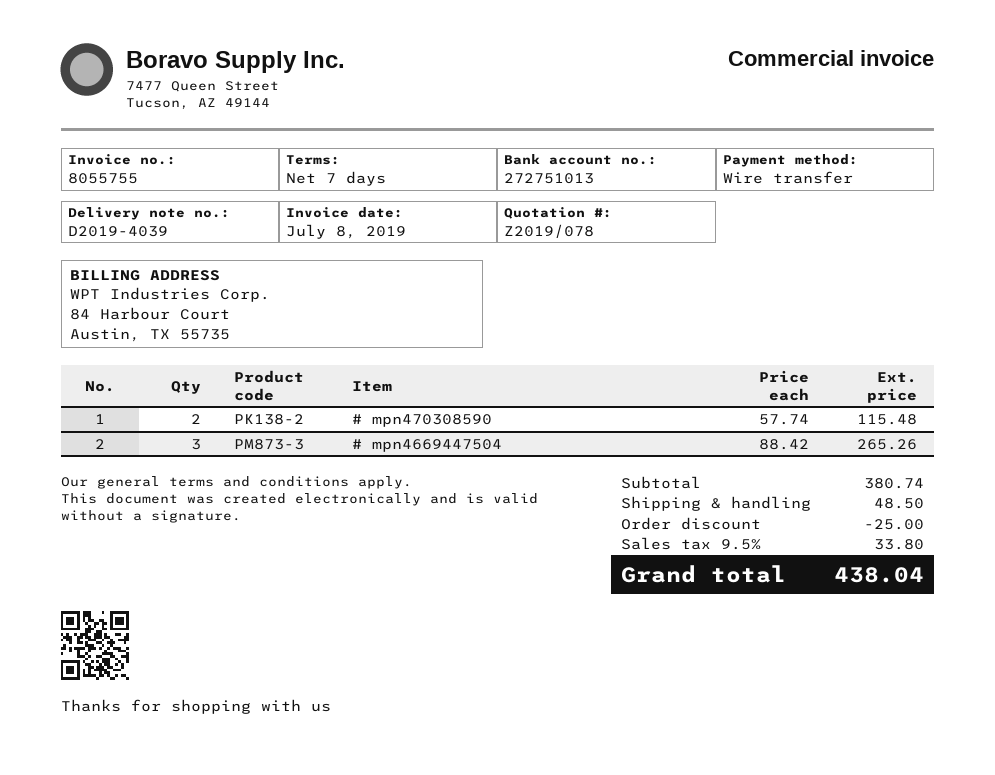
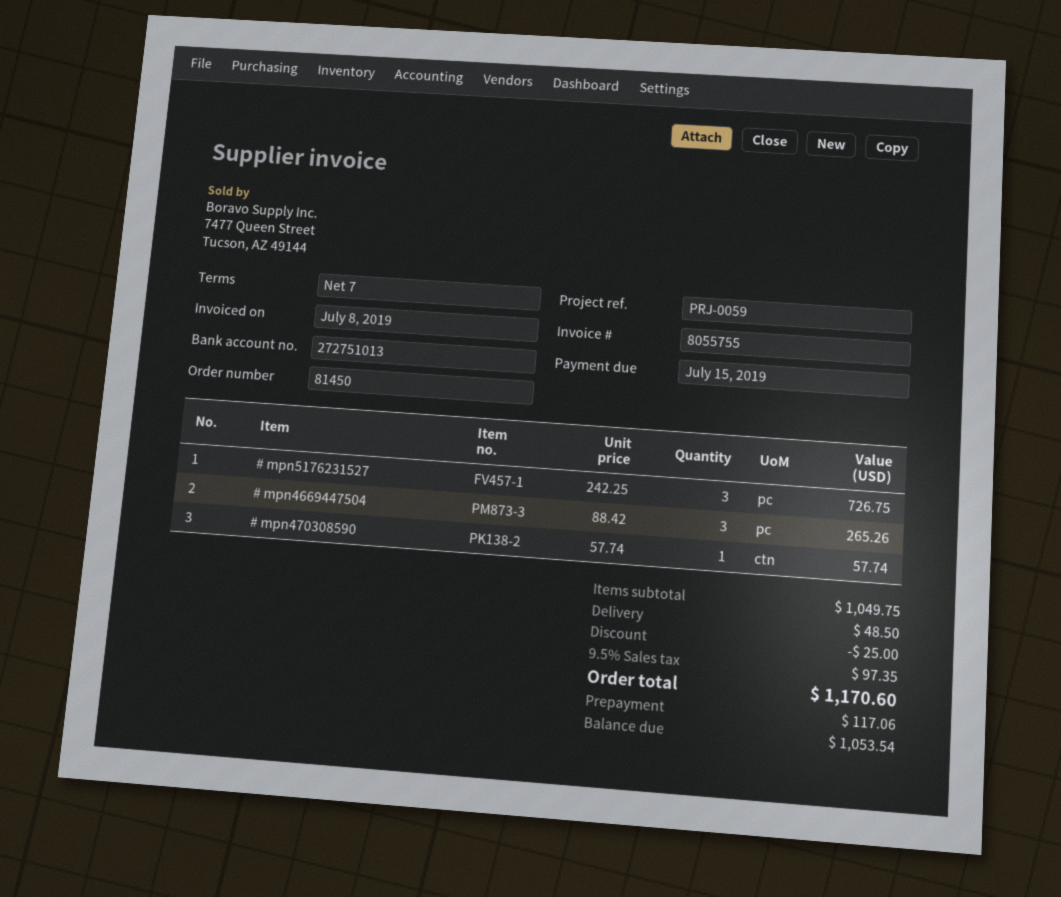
# mpn470308590: 2 x 57.74 = 115.48 -> 1 x 57.74 = 57.74
# mpn5176231527: none -> 3 x 242.25 = 726.75
subtotal: 380.74 -> 1049.75
tax: 9.5% = 33.80 -> 9.5% = 97.35
total: 438.04 -> 1170.60

